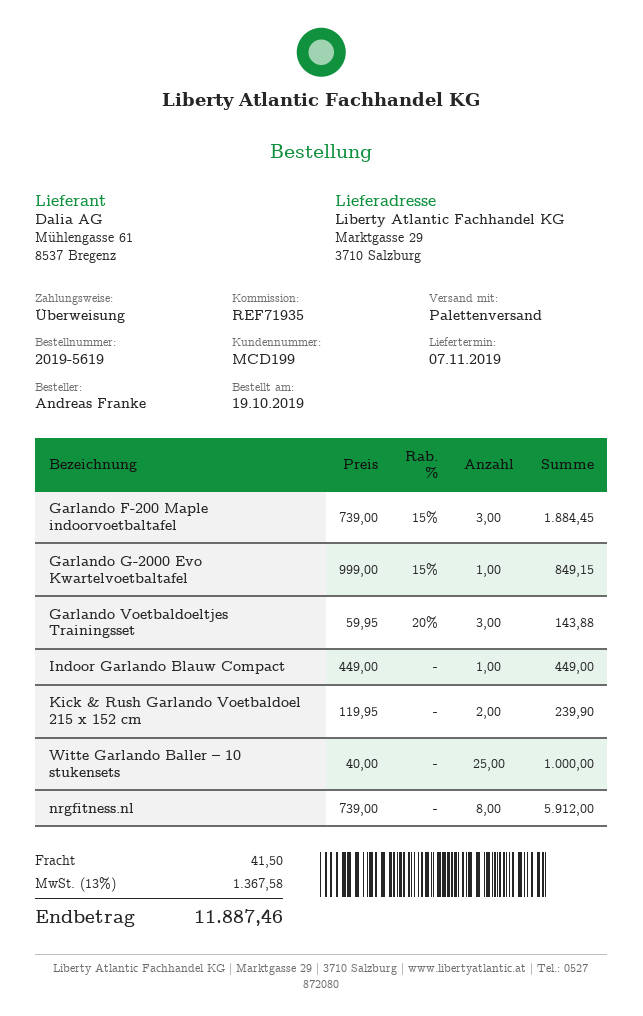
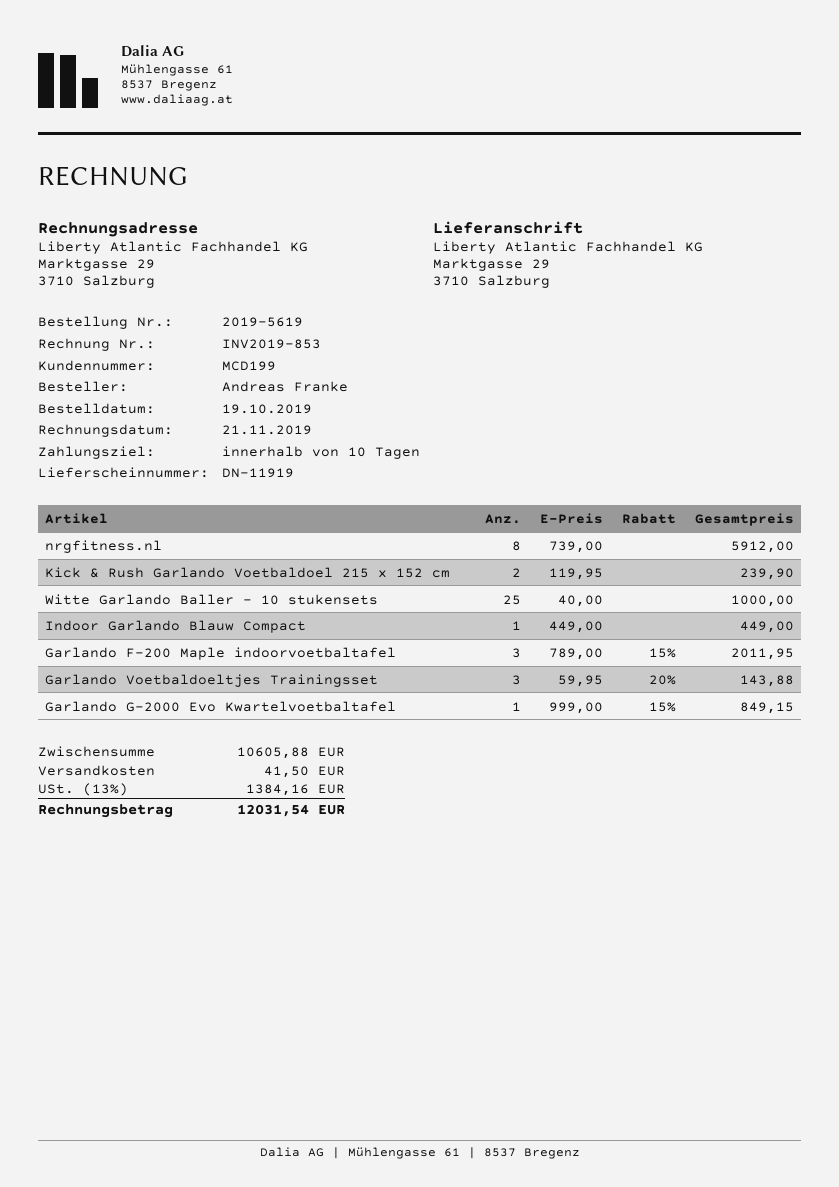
Garlando F‑200 Maple indoorvoetbaltafel: 3 x 739.00 - 15% = 1884.45 -> 3 x 789.00 - 15% = 2011.95
tax: 13% = 1367.58 -> 13% = 1384.16
total: 11887.46 -> 12031.54

